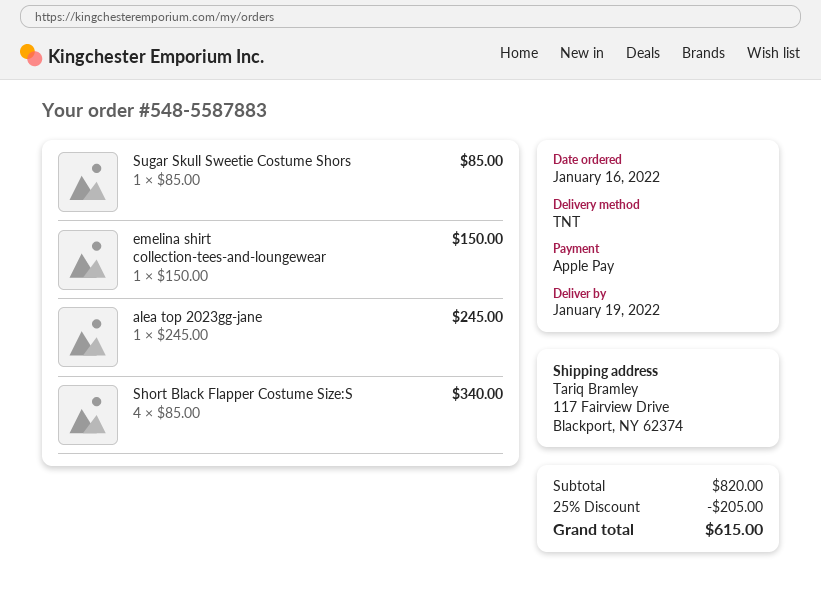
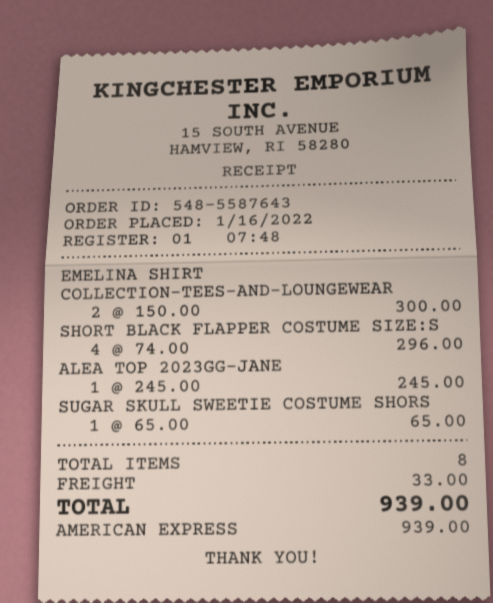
order number: 548-5587883 -> 548-5587643
payment method: Apple Pay -> American Express
Sugar Skull Sweetie Costume Shors: 1 x 85.00 = 85.00 -> 1 x 65.00 = 65.00
emelina shirt collection-tees-and-loungewear: 1 x 150.00 = 150.00 -> 2 x 150.00 = 300.00
Short Black Flapper Costume Size:S: 4 x 85.00 = 340.00 -> 4 x 74.00 = 296.00
discount: 25% = 205.00 -> none
shipping: none -> 33.00
total: 615.00 -> 939.00

